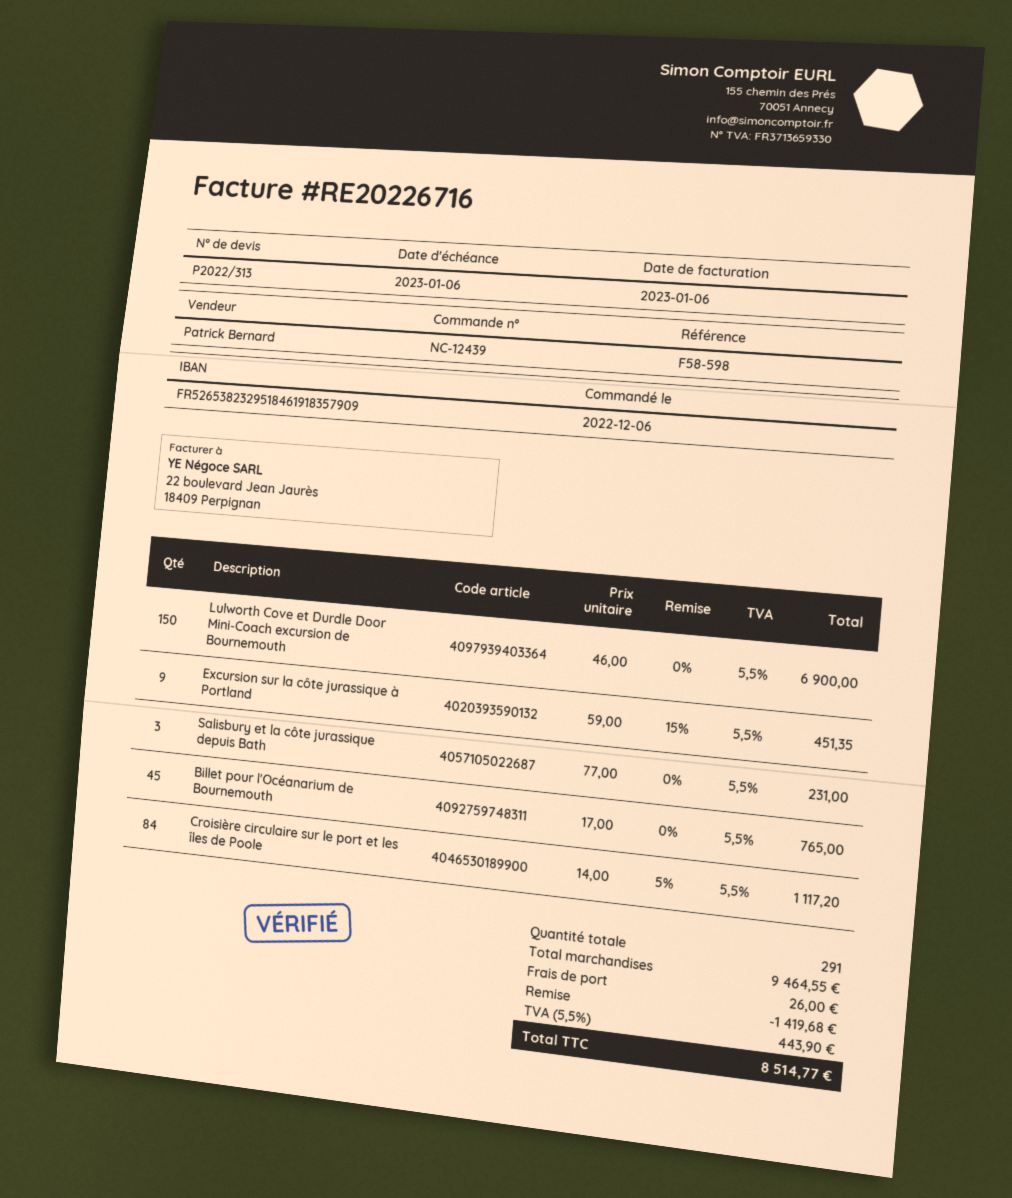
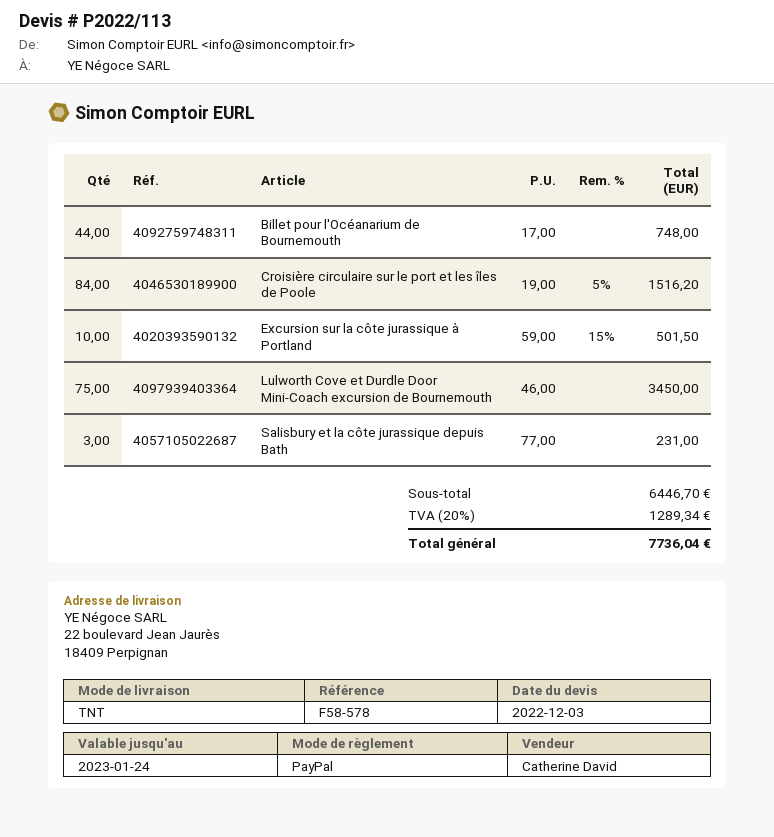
quote number: P2022/313 -> P2022/113
reference: F58-598 -> F58-578
sales rep: Patrick Bernard -> Catherine David
Lulworth Cove et Durdle Door Mini-Coach excursion de Bournemouth: 150 x 46.00 = 6900.00 -> 75 x 46.00 = 3450.00
Excursion sur la côte jurassique à Portland: 9 x 59.00 - 15% = 451.35 -> 10 x 59.00 - 15% = 501.50
Billet pour l'Océanarium de Bournemouth: 45 x 17.00 = 765.00 -> 44 x 17.00 = 748.00
Croisière circulaire sur le port et les îles de Poole: 84 x 14.00 - 5% = 1117.20 -> 84 x 19.00 - 5% = 1516.20
subtotal: 9464.55 -> 6446.70
discount: 1419.68 -> none
shipping: 26.00 -> none
tax: 5.5% = 443.90 -> 20% = 1289.34
total: 8514.77 -> 7736.04

